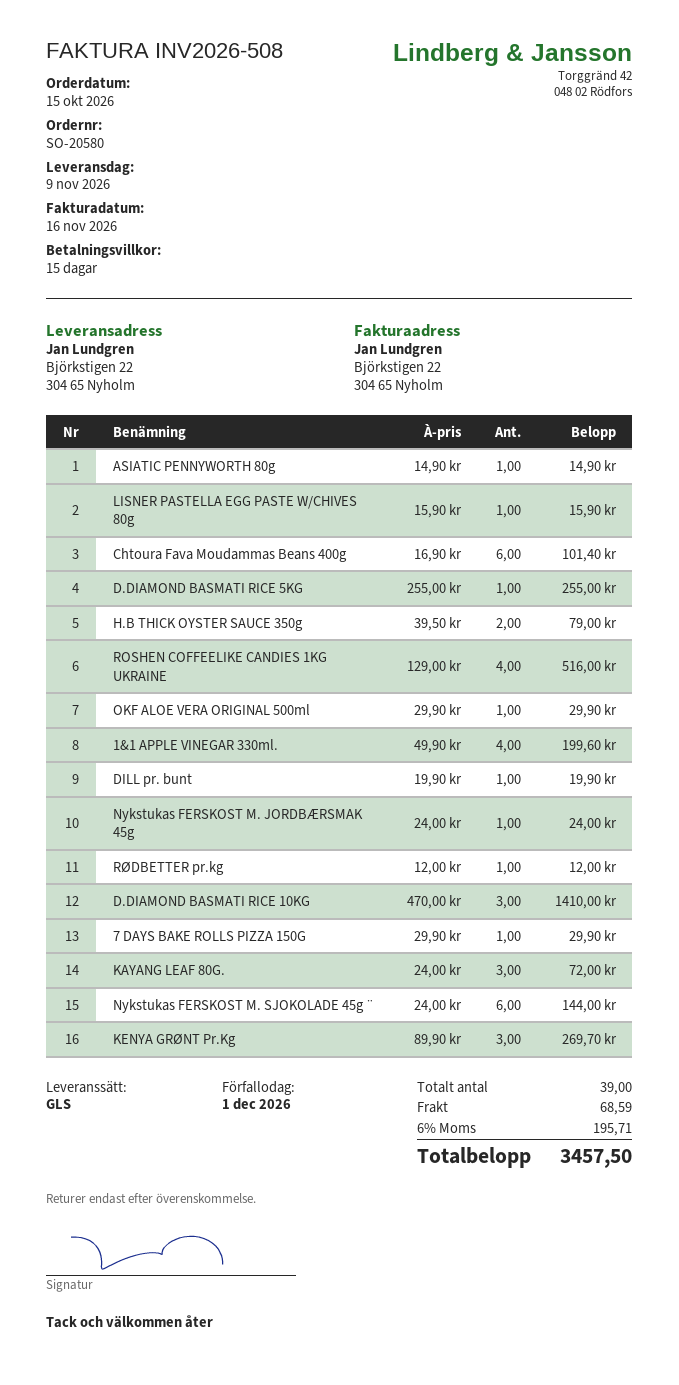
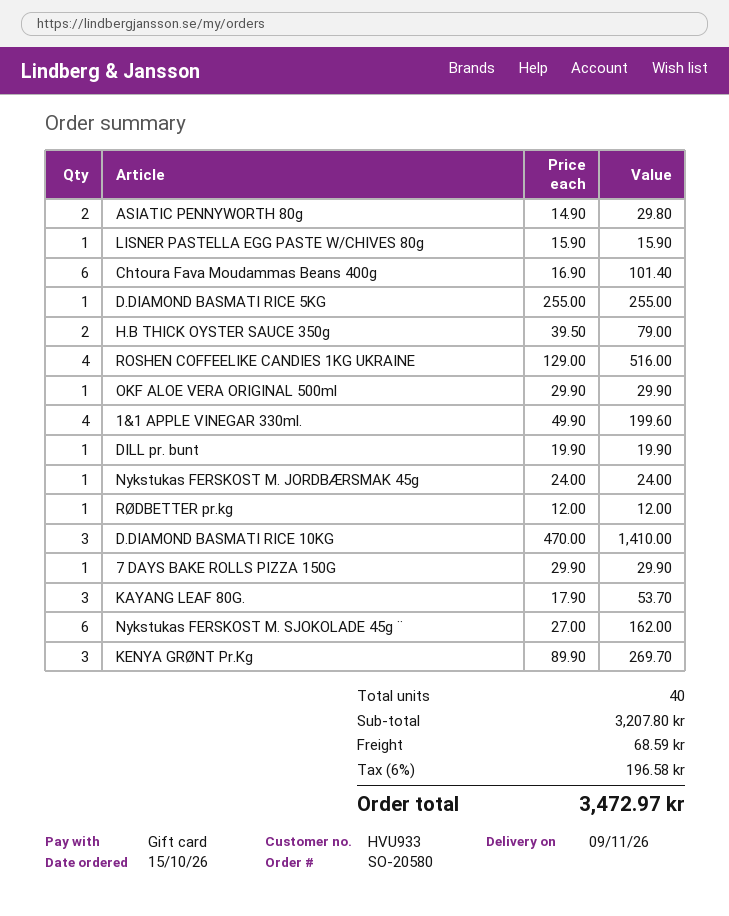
ASIATIC PENNYWORTH 80g: 1 x 14.90 = 14.90 -> 2 x 14.90 = 29.80
KAYANG LEAF 80G.: 3 x 24.00 = 72.00 -> 3 x 17.90 = 53.70
Nykstukas FERSKOST M. SJOKOLADE 45g ¨: 6 x 24.00 = 144.00 -> 6 x 27.00 = 162.00
total quantity: 39 -> 40
tax: 6% = 195.71 -> 6% = 196.58
total: 3457.50 -> 3472.97

